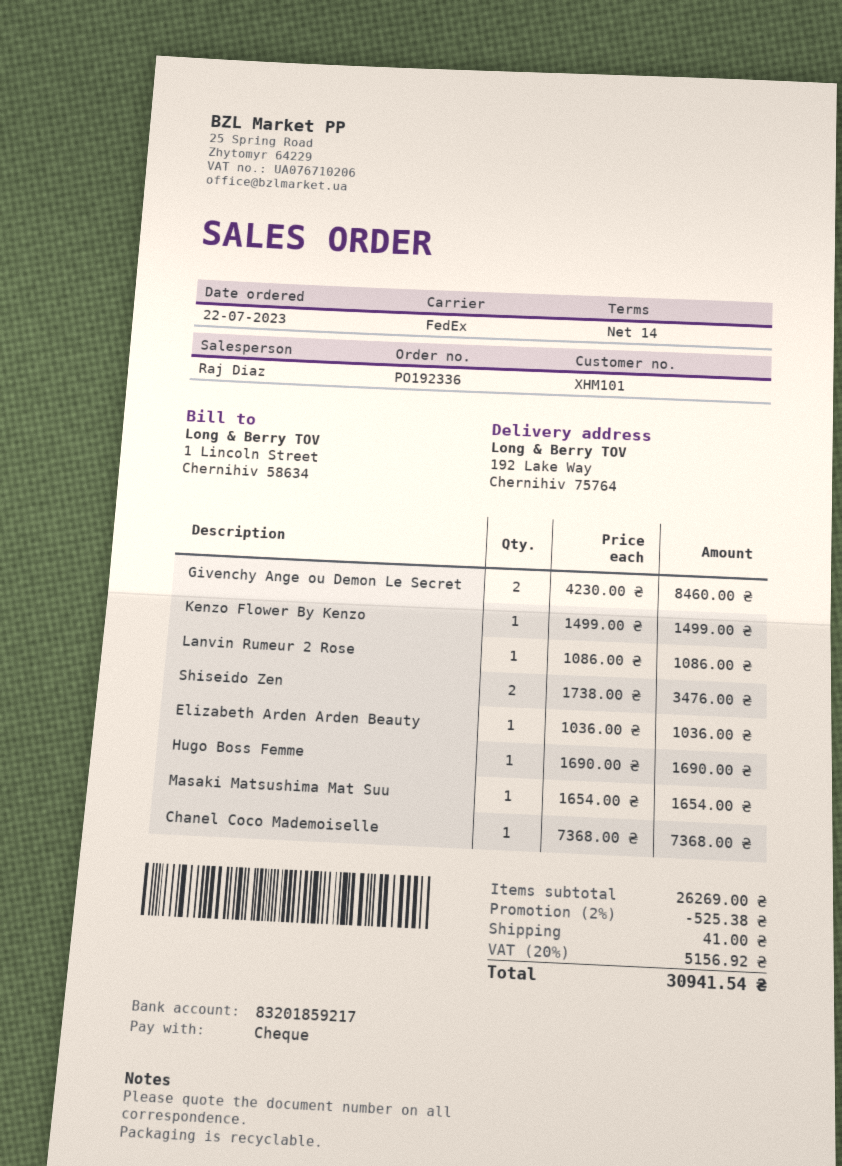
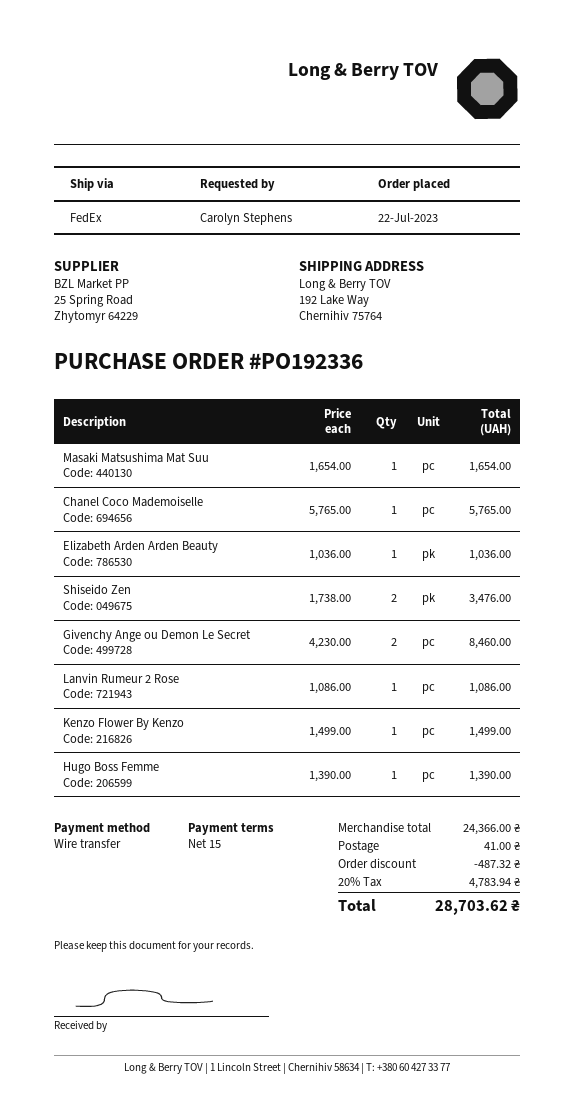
payment terms: 14 days -> 15 days
payment method: cheque -> bank transfer
Hugo Boss Femme: 1 x 1690.00 = 1690.00 -> 1 x 1390.00 = 1390.00
Chanel Coco Mademoiselle: 1 x 7368.00 = 7368.00 -> 1 x 5765.00 = 5765.00
subtotal: 26269.00 -> 24366.00
discount: 525.38 -> 487.32
tax: 20% = 5156.92 -> 20% = 4783.94
total: 30941.54 -> 28703.62

